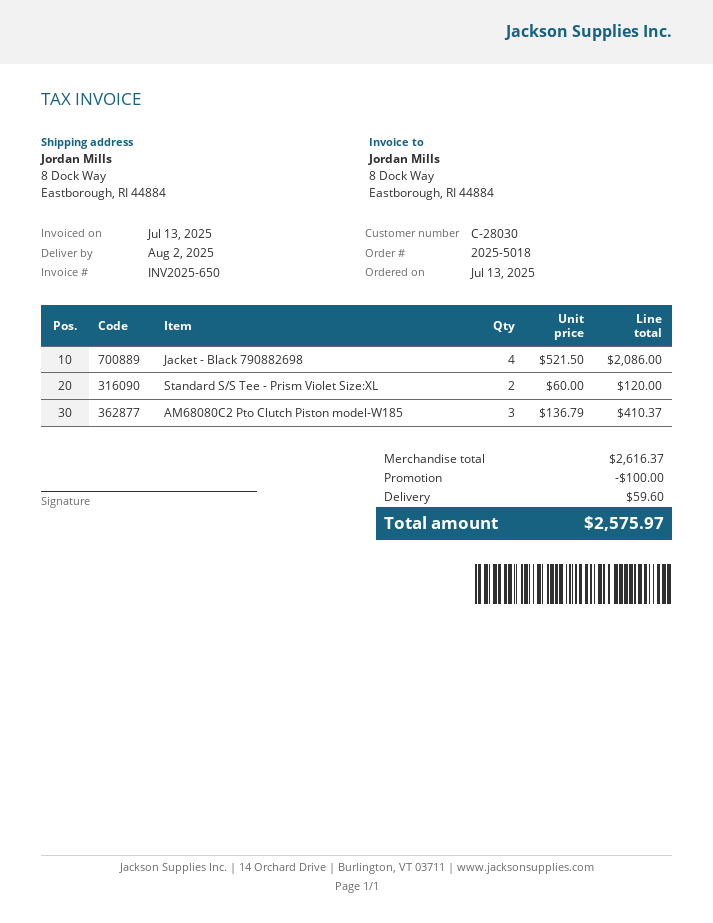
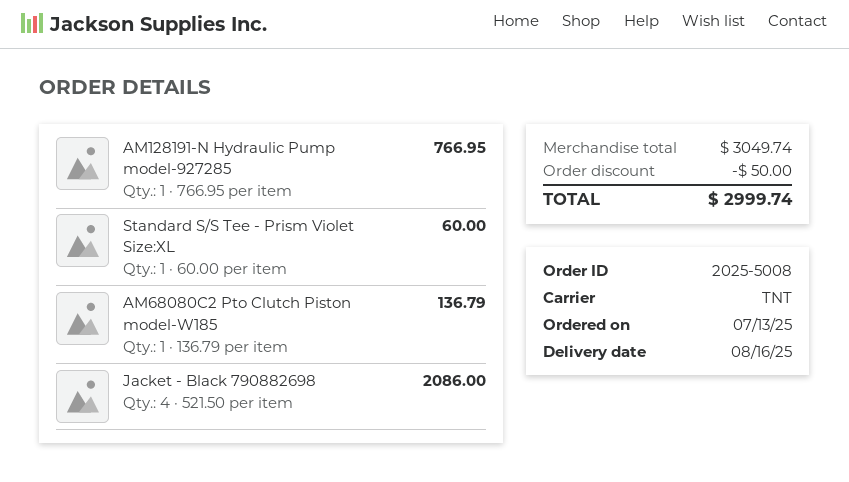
order number: 2025-5018 -> 2025-5008
delivery date: 2025-08-02 -> 2025-08-16
Standard S/S Tee - Prism Violet Size:XL: 2 x 60.00 = 120.00 -> 1 x 60.00 = 60.00
AM68080C2 Pto Clutch Piston model-W185: 3 x 136.79 = 410.37 -> 1 x 136.79 = 136.79
AM128191-N Hydraulic Pump model-927285: none -> 1 x 766.95 = 766.95
subtotal: 2616.37 -> 3049.74
discount: 100.00 -> 50.00
shipping: 59.60 -> none
total: 2575.97 -> 2999.74

